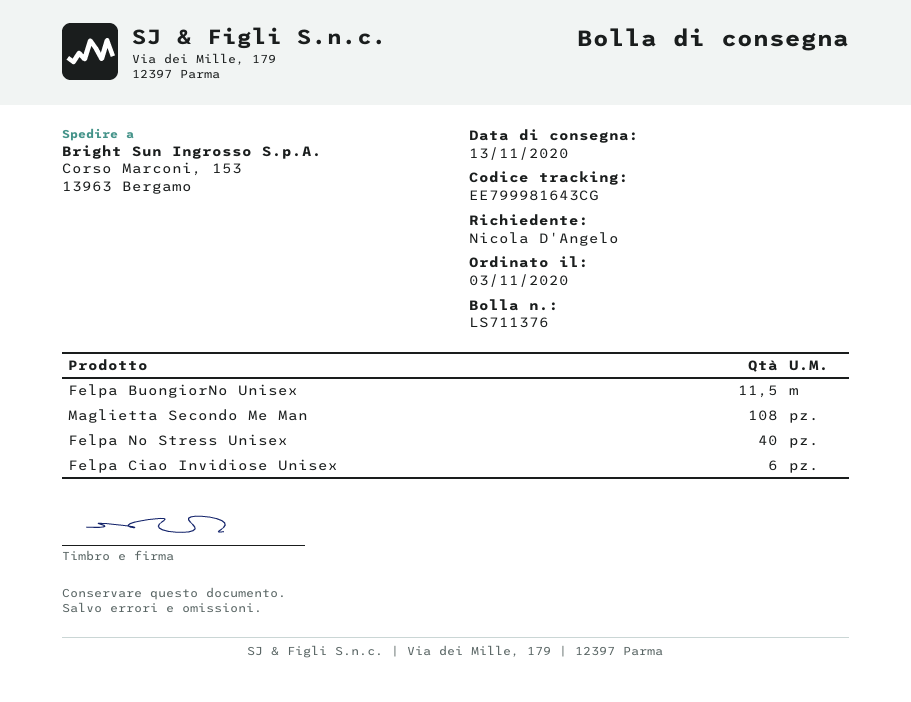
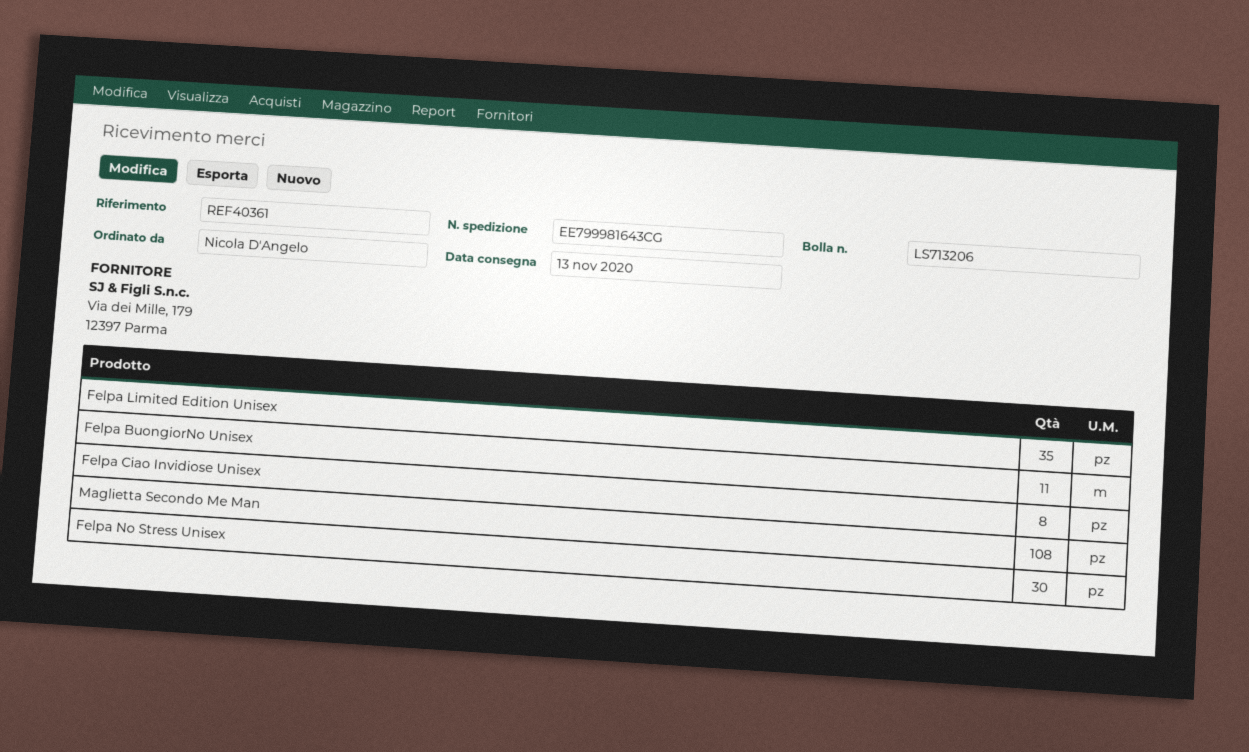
delivery note number: LS711376 -> LS713206
Felpa BuongiorNo Unisex: 11.5 -> 11
Felpa No Stress Unisex: 40 -> 30
Felpa Ciao Invidiose Unisex: 6 -> 8
Felpa Limited Edition Unisex: none -> 35

